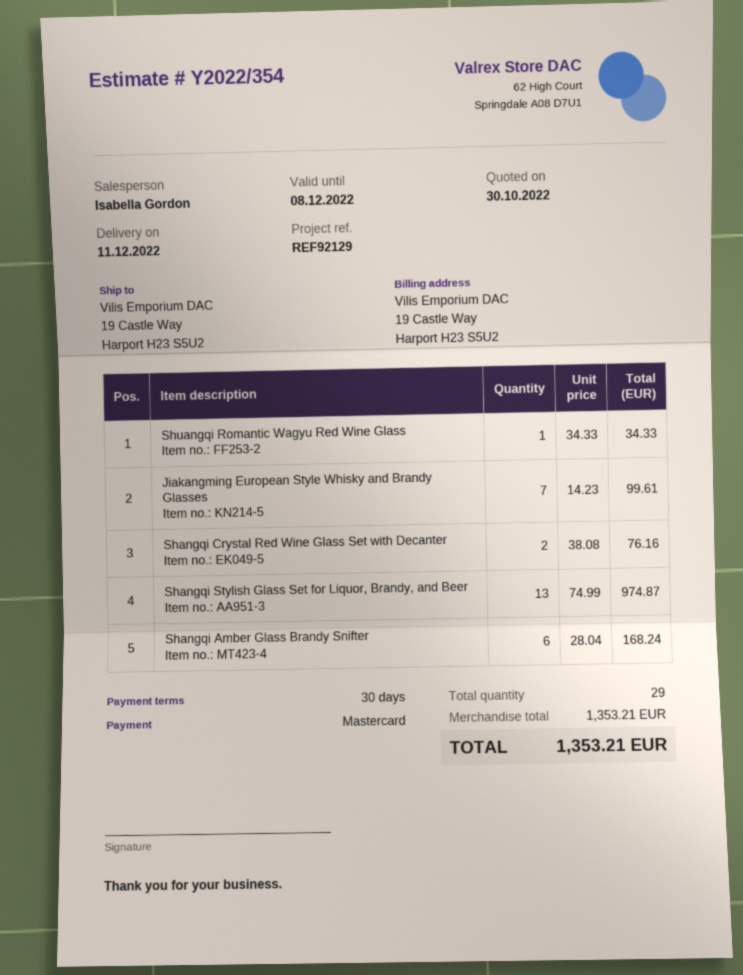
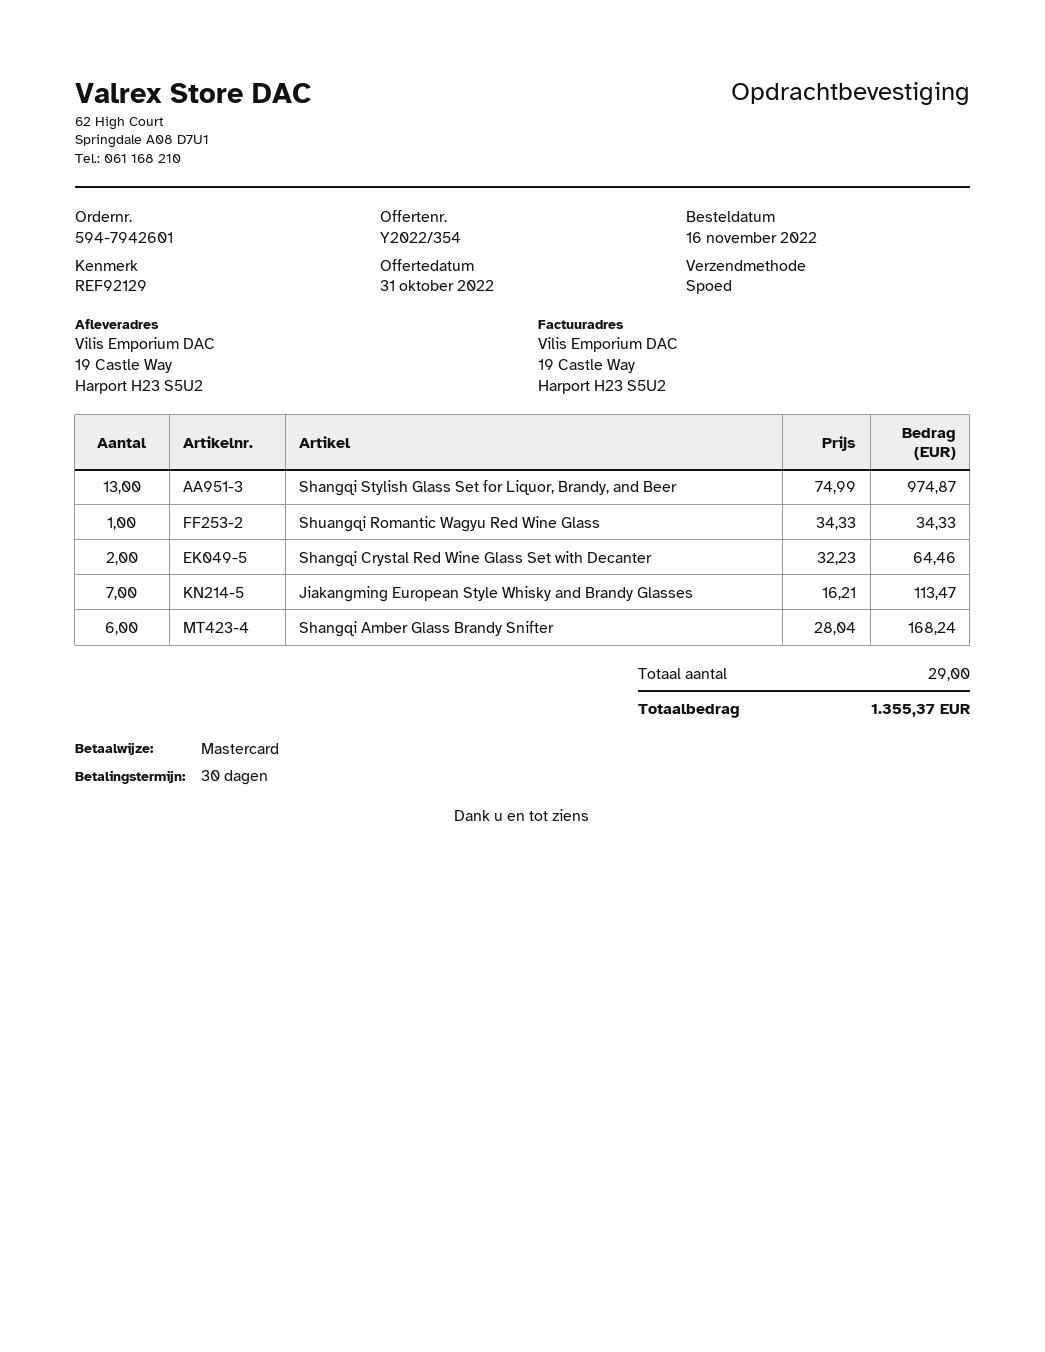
quote date: 2022-10-30 -> 2022-10-31
Jiakangming European Style Whisky and Brandy Glasses: 7 x 14.23 = 99.61 -> 7 x 16.21 = 113.47
Shangqi Crystal Red Wine Glass Set with Decanter: 2 x 38.08 = 76.16 -> 2 x 32.23 = 64.46
total: 1353.21 -> 1355.37

